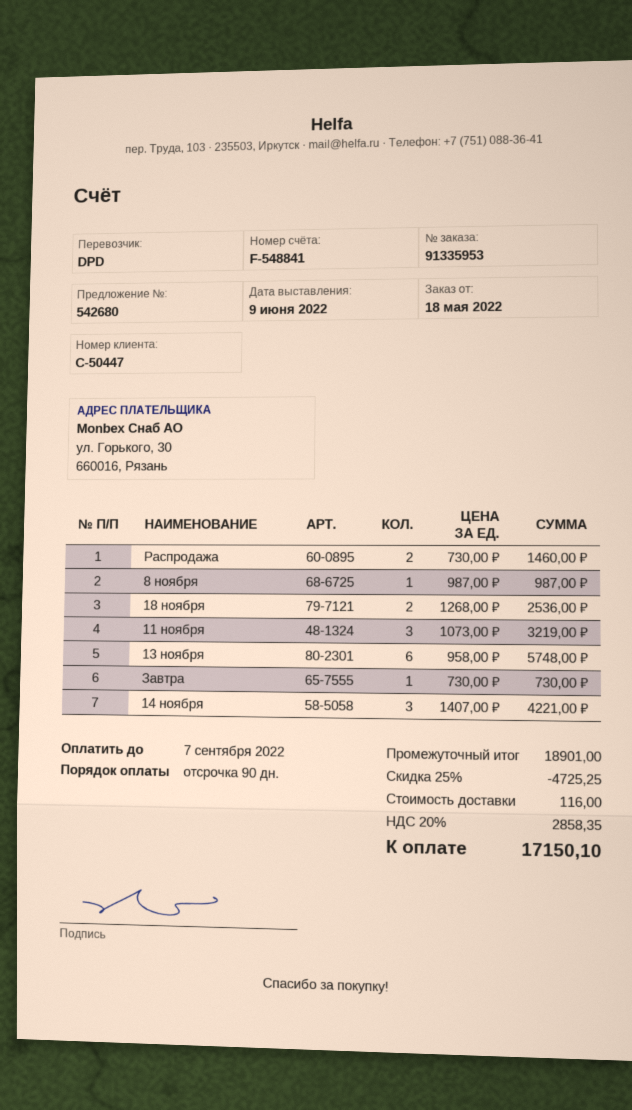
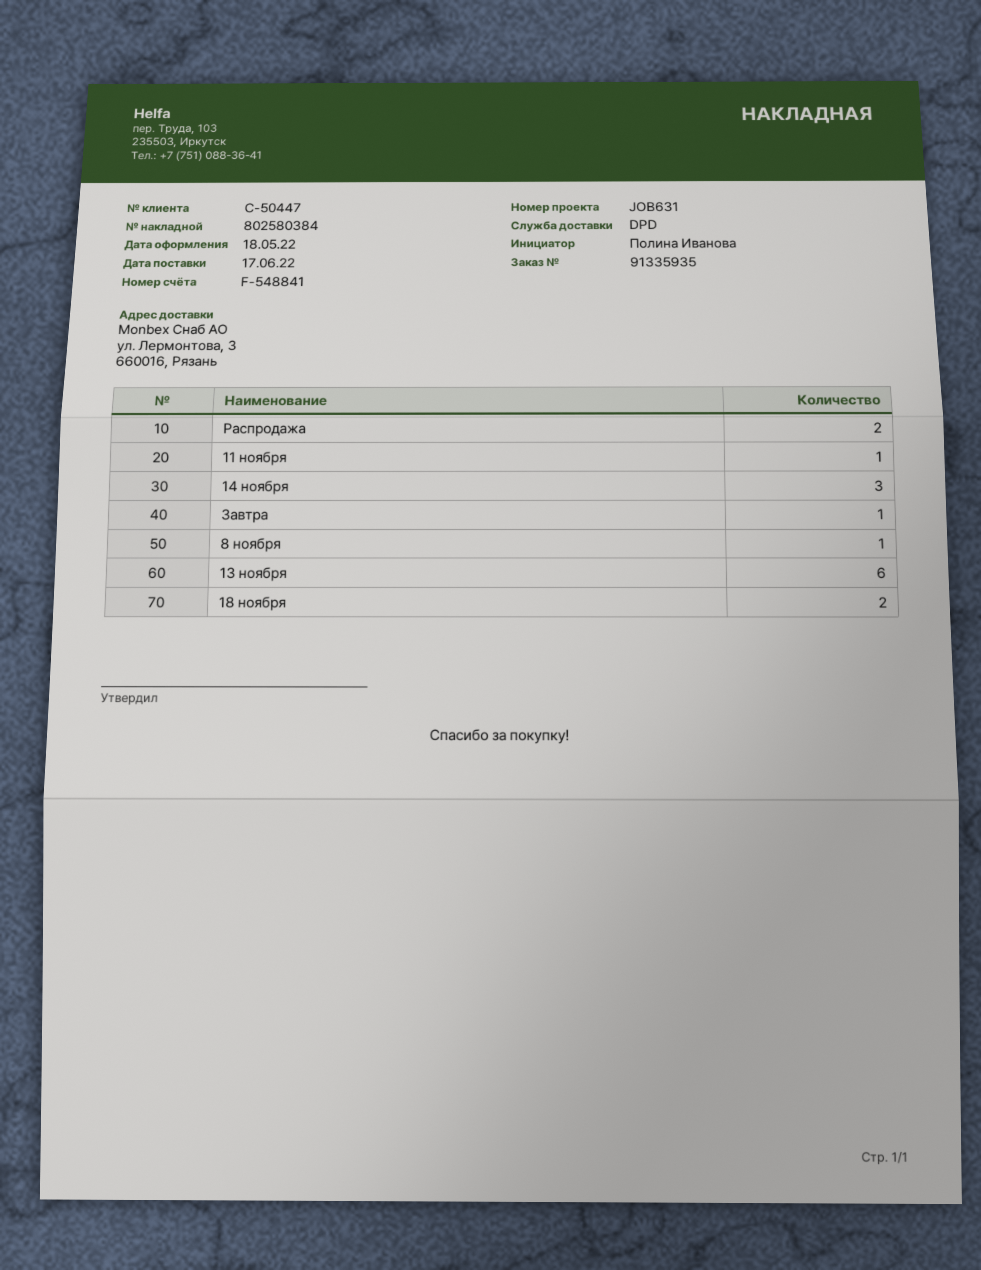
order number: 91335953 -> 91335935
11 ноября: 3 -> 1

